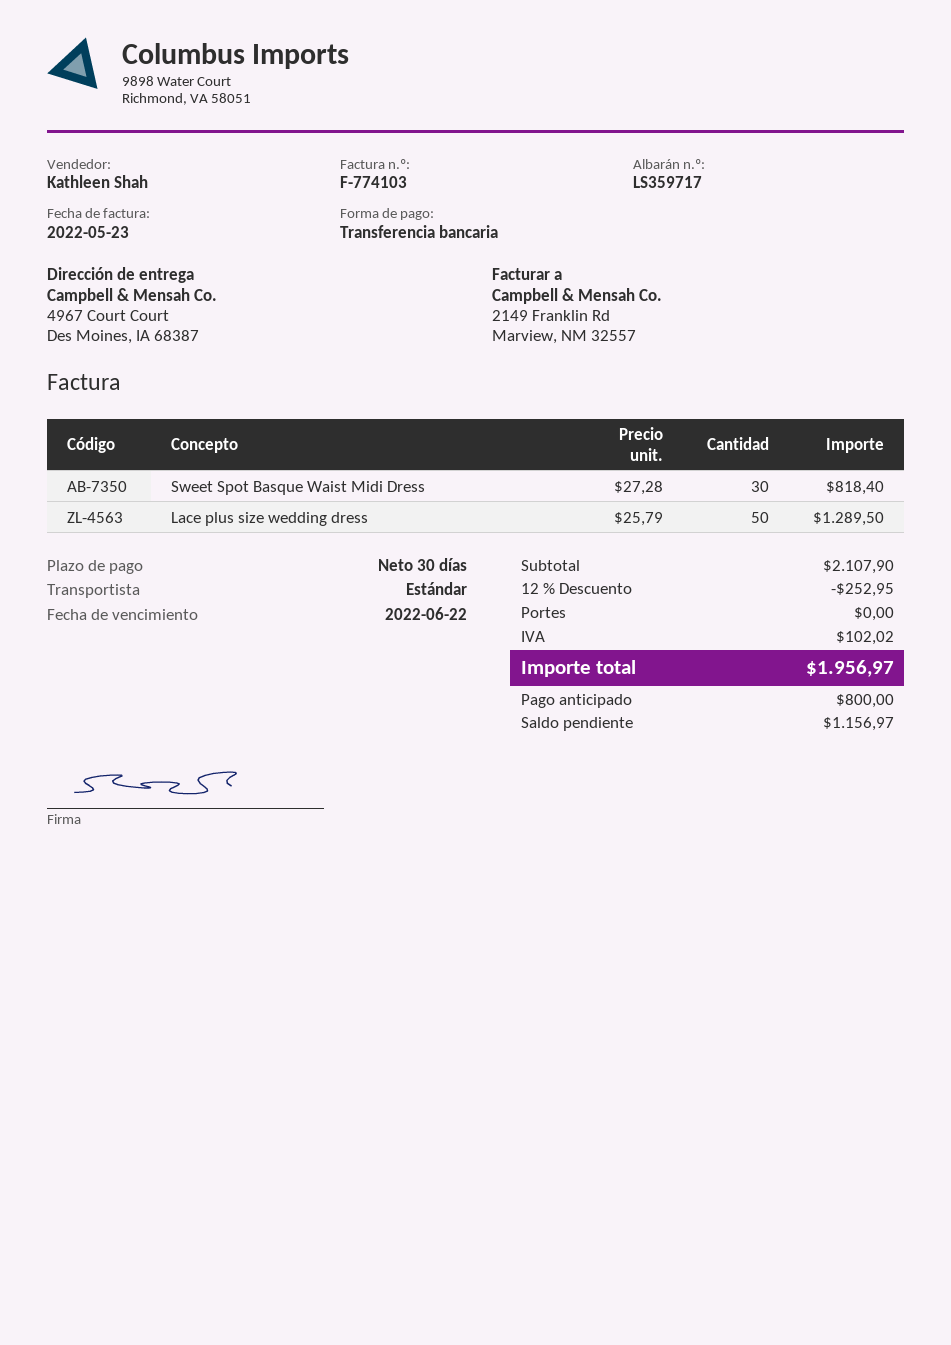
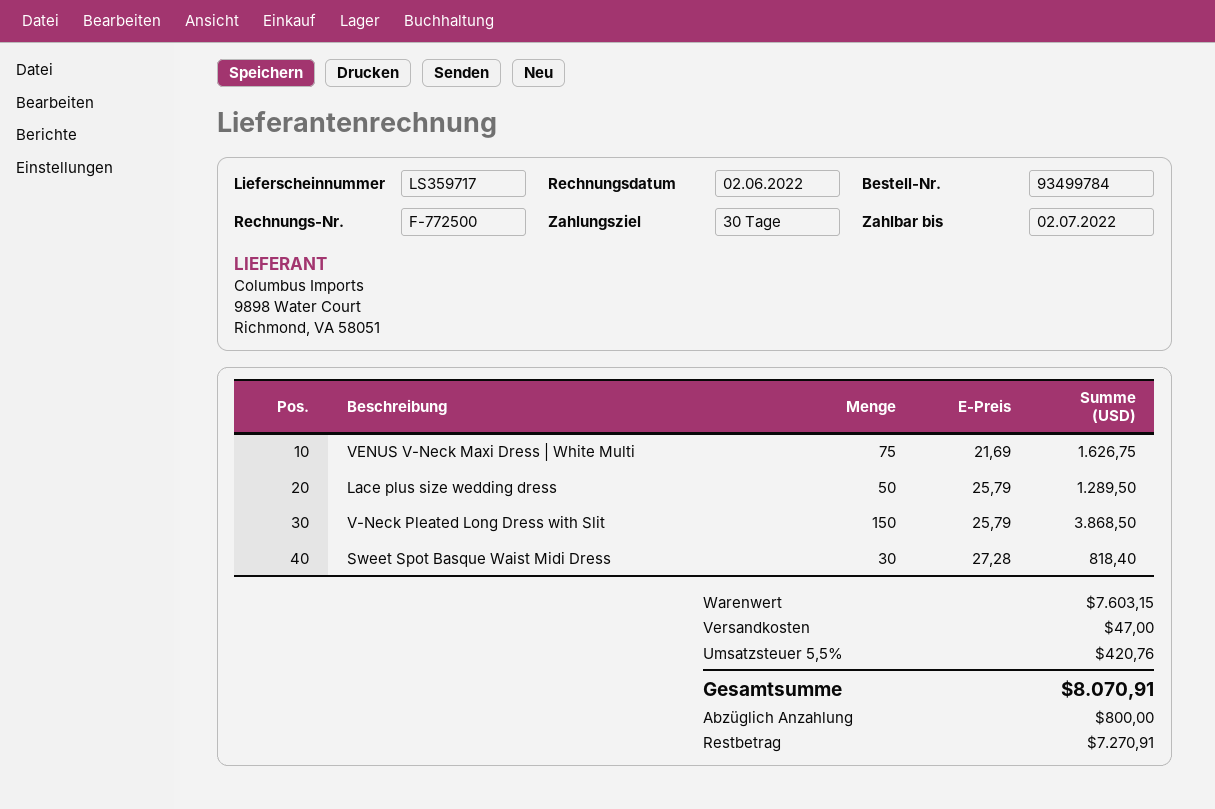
invoice number: F-774103 -> F-772500
invoice date: 2022-05-23 -> 2022-06-02
due date: 2022-06-22 -> 2022-07-02
VENUS V-Neck Maxi Dress | White Multi: none -> 75 x 21.69 = 1626.75
V-Neck Pleated Long Dress with Slit: none -> 150 x 25.79 = 3868.50
subtotal: 2107.90 -> 7603.15
discount: 12% = 252.95 -> none
shipping: 0.00 -> 47.00
tax: 102.02 -> 420.76
total: 1956.97 -> 8070.91
balance: 1156.97 -> 7270.91

